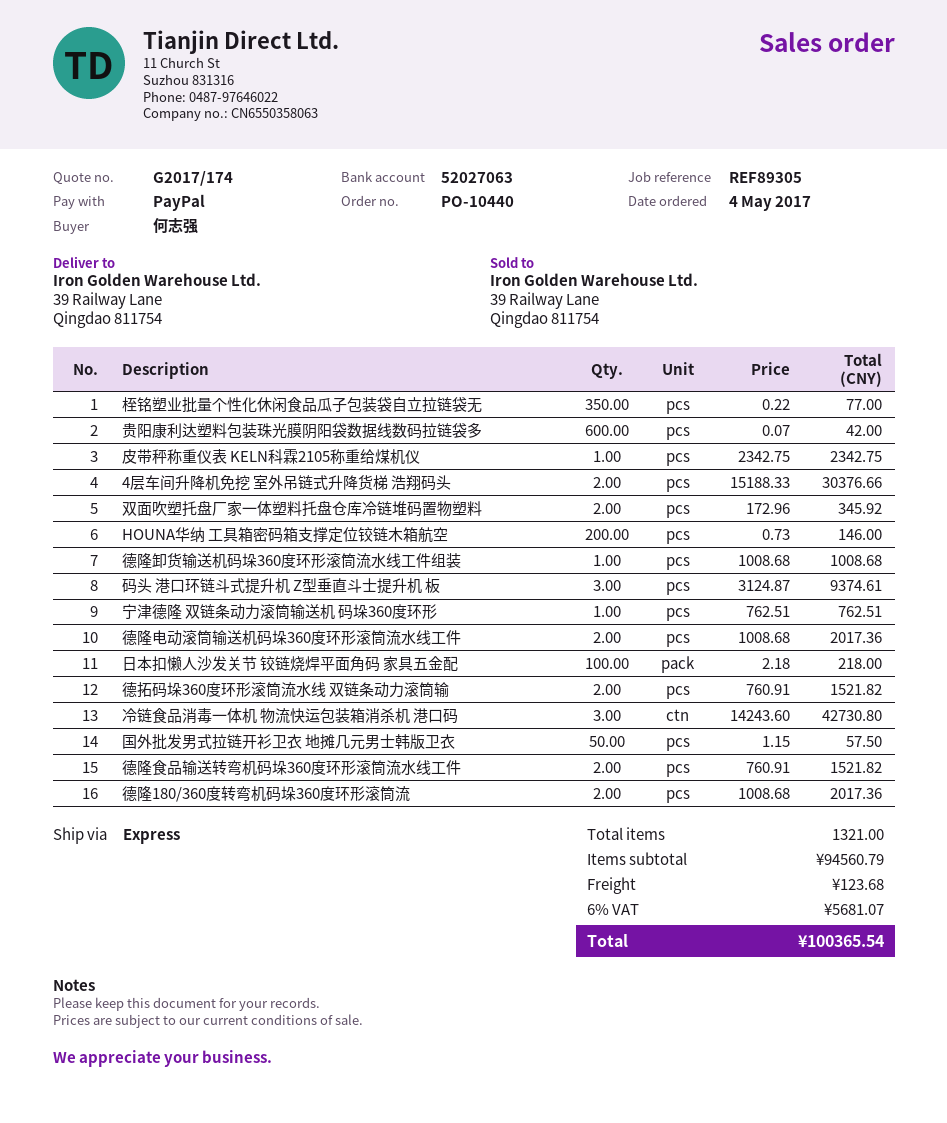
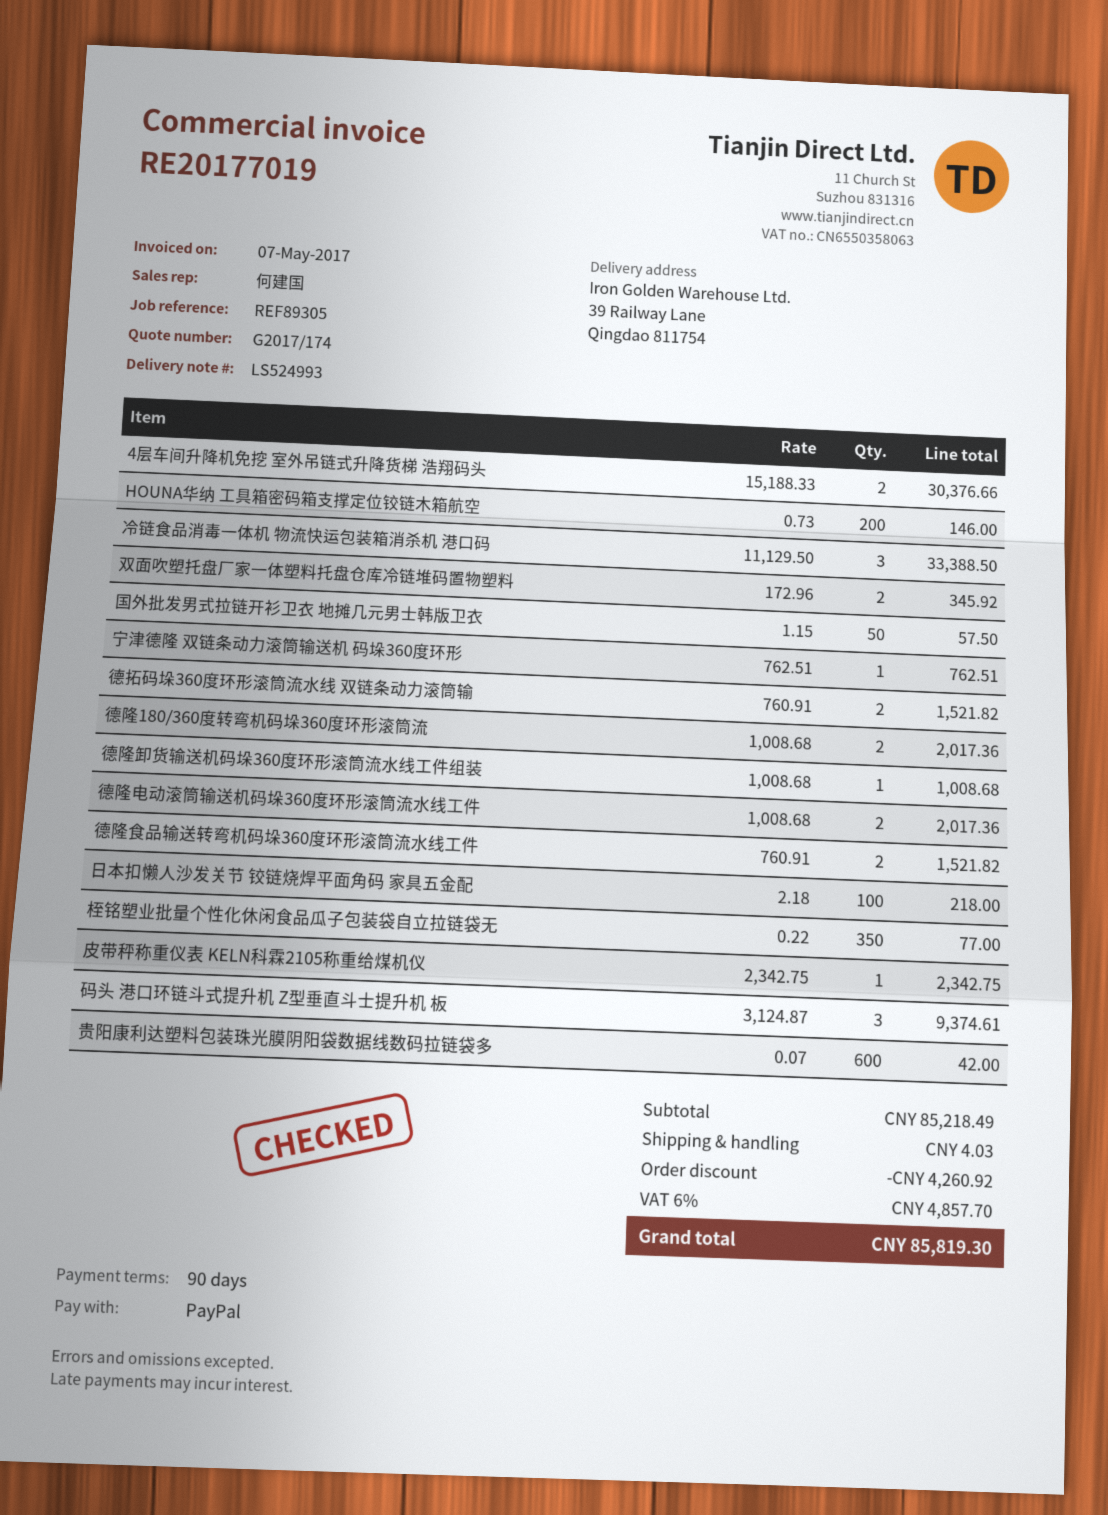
冷链食品消毒一体机 物流快运包装箱消杀机 港口码: 3 x 14243.60 = 42730.80 -> 3 x 11129.50 = 33388.50
subtotal: 94560.79 -> 85218.49
discount: none -> 4260.92
shipping: 123.68 -> 4.03
tax: 6% = 5681.07 -> 6% = 4857.70
total: 100365.54 -> 85819.30

